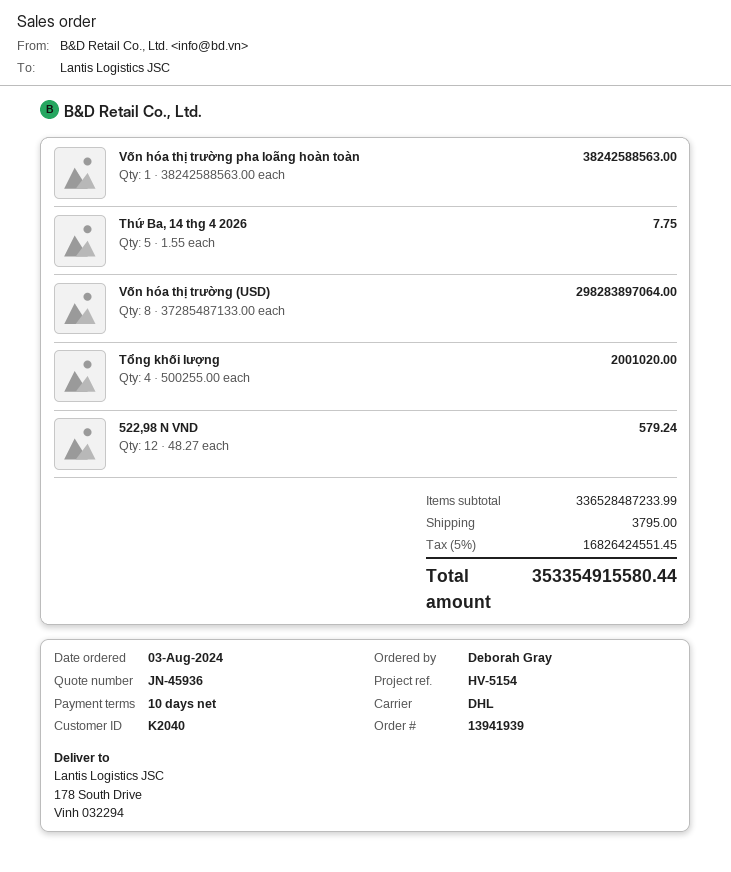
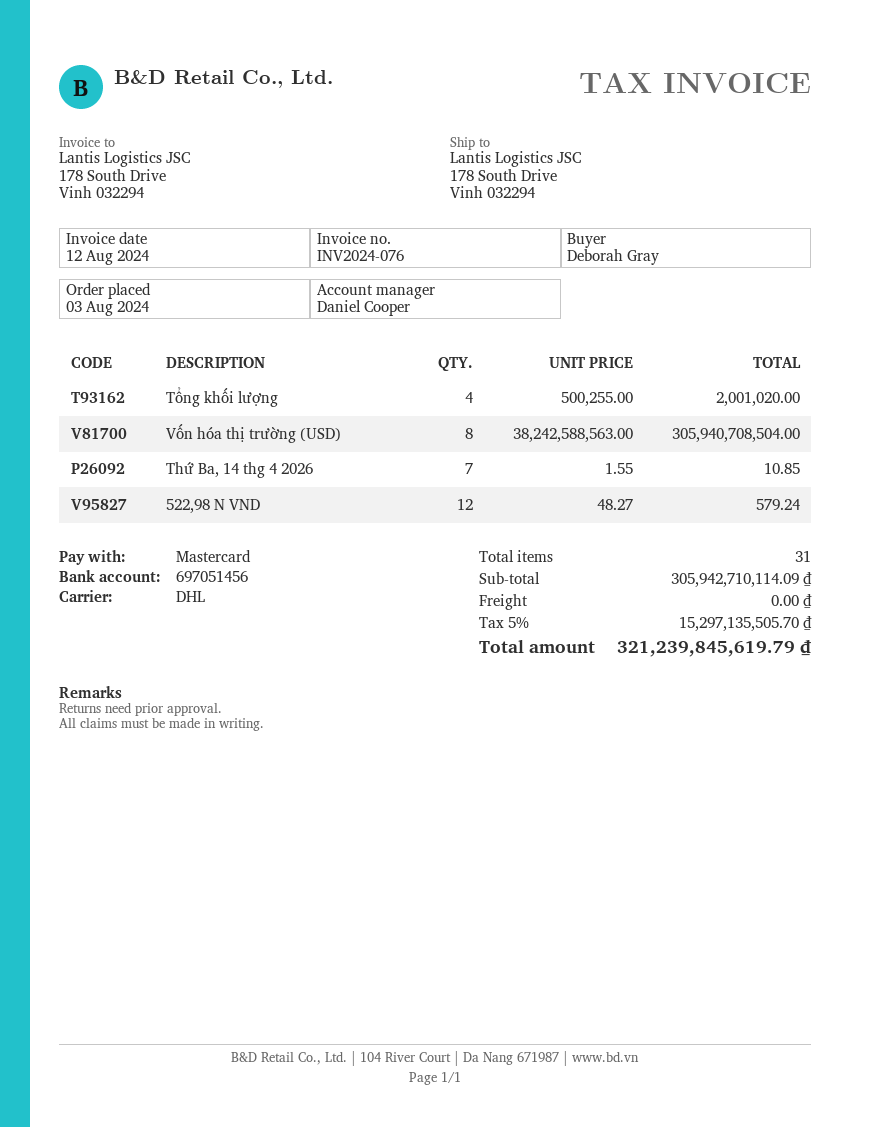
Vốn hóa thị trường pha loãng hoàn toàn: 1 x 38242588563.00 = 38242588563.00 -> none
Thứ Ba, 14 thg 4 2026: 5 x 1.55 = 7.75 -> 7 x 1.55 = 10.85
Vốn hóa thị trường (USD): 8 x 37285487133.00 = 298283897064.00 -> 8 x 38242588563.00 = 305940708504.00
subtotal: 336528487233.99 -> 305942710114.09
shipping: 3795.00 -> 0.00
tax: 5% = 16826424551.45 -> 5% = 15297135505.70
total: 353354915580.44 -> 321239845619.79

